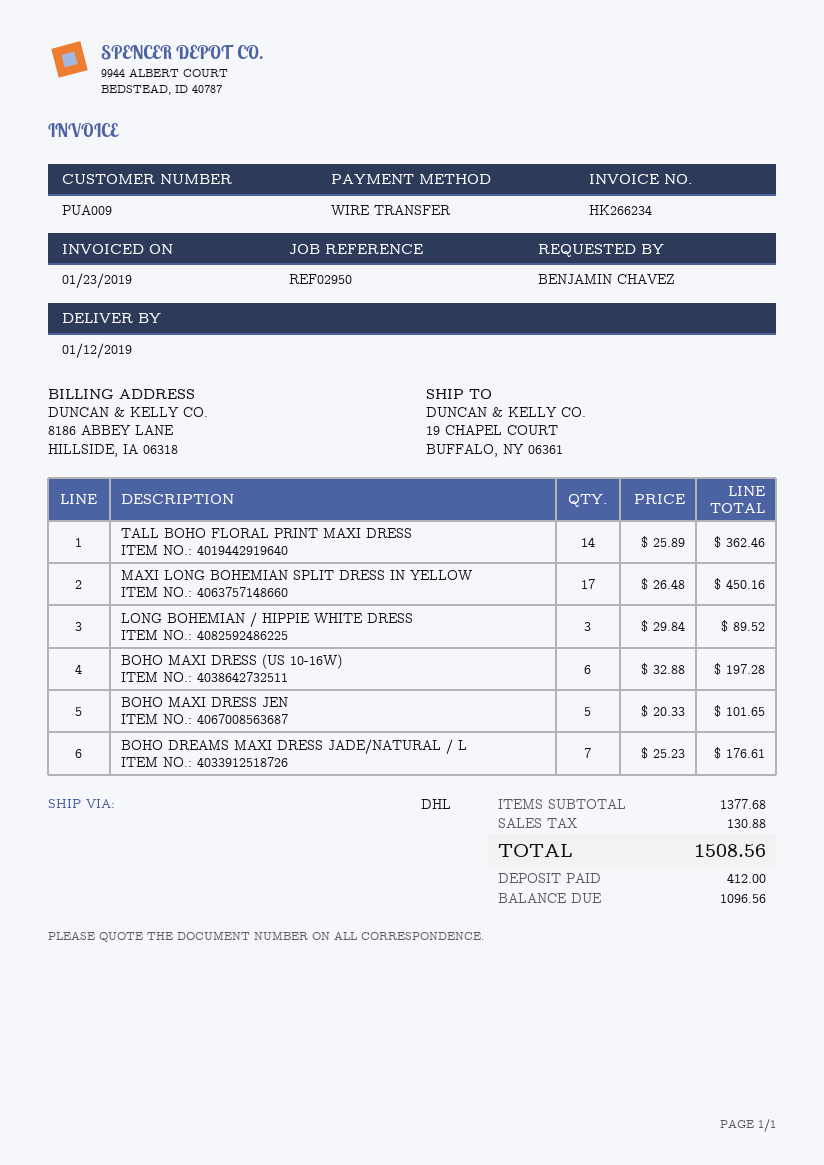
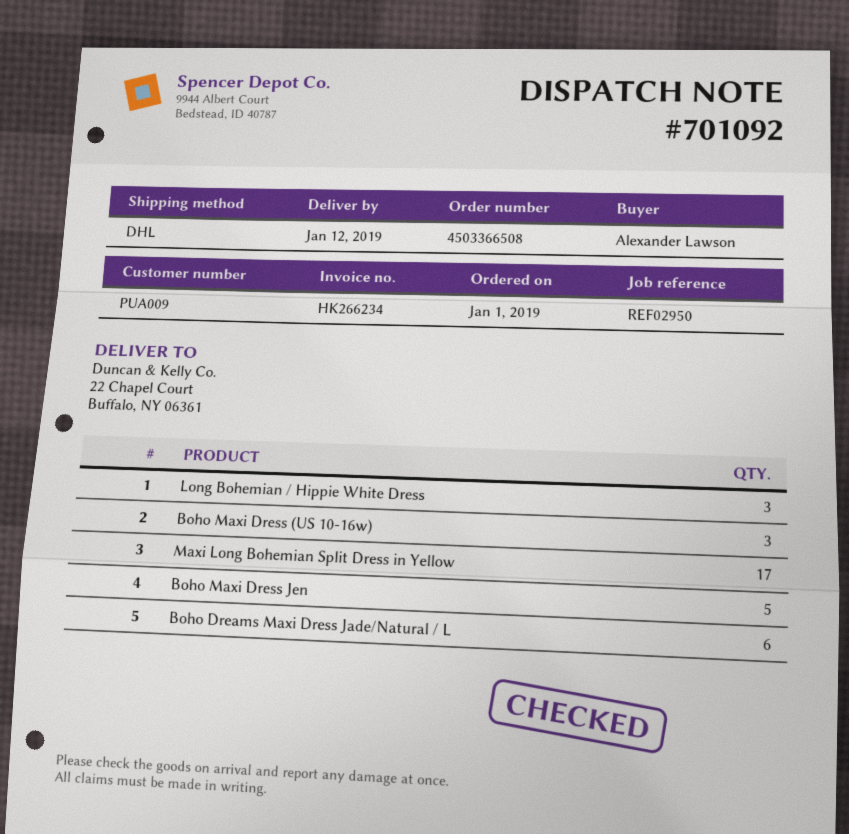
ordered by: BENJAMIN CHAVEZ -> Alexander Lawson
ship to: 19 CHAPEL COURT, BUFFALO, NY 06361 -> 22 Chapel Court, Buffalo, NY 06361
TALL BOHO FLORAL PRINT MAXI DRESS: 14 -> none
BOHO MAXI DRESS (US 10-16W): 6 -> 3
BOHO DREAMS MAXI DRESS JADE/NATURAL / L: 7 -> 6

